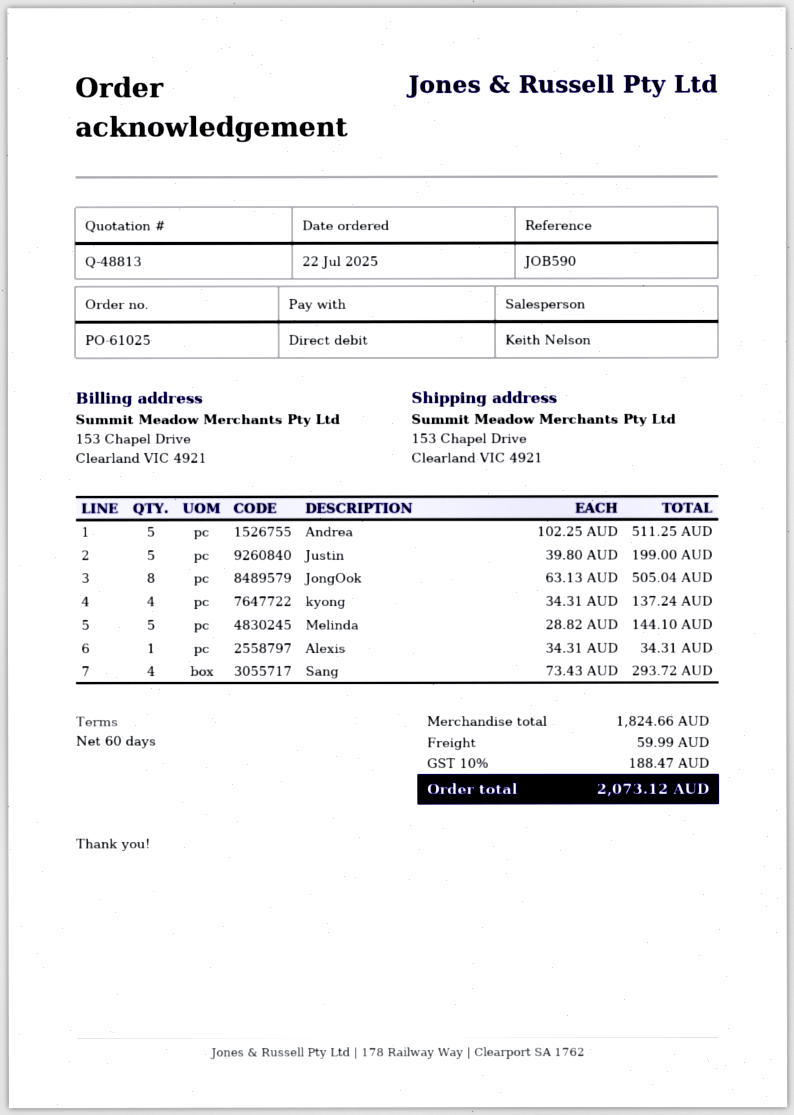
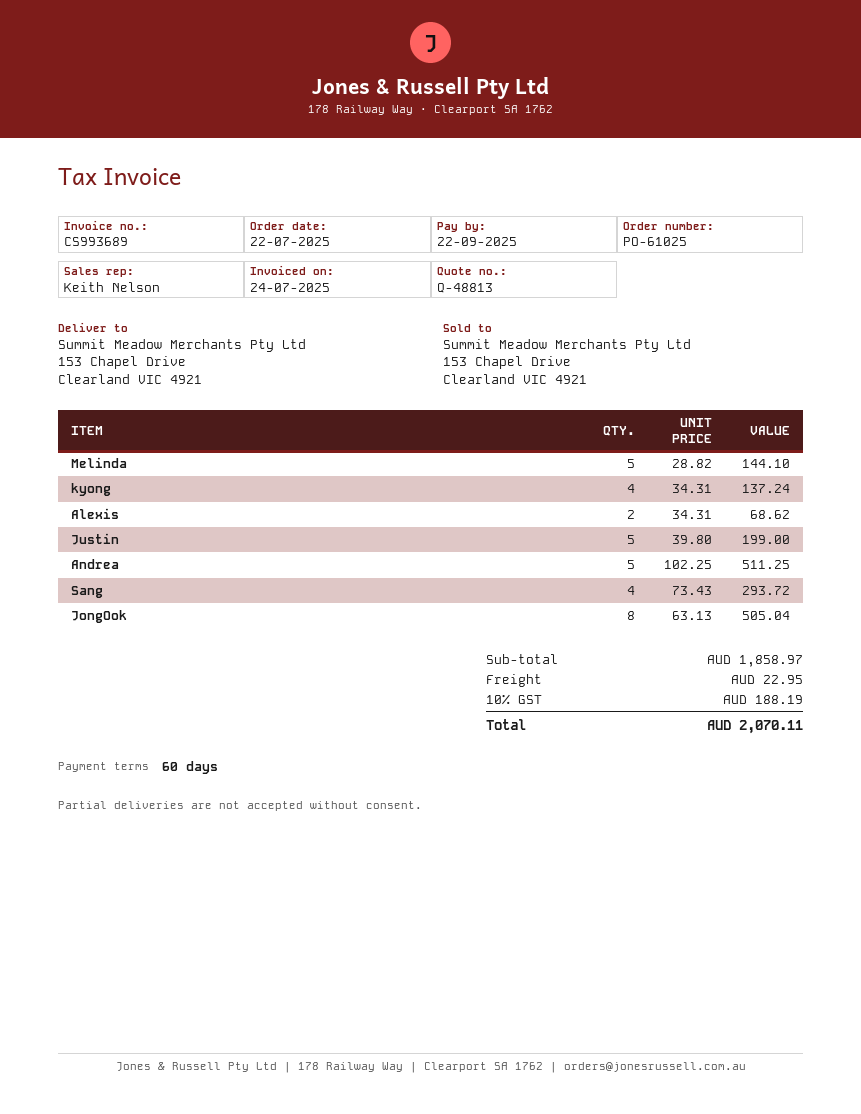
Alexis: 1 x 34.31 = 34.31 -> 2 x 34.31 = 68.62
subtotal: 1824.66 -> 1858.97
shipping: 59.99 -> 22.95
tax: 10% = 188.47 -> 10% = 188.19
total: 2073.12 -> 2070.11

